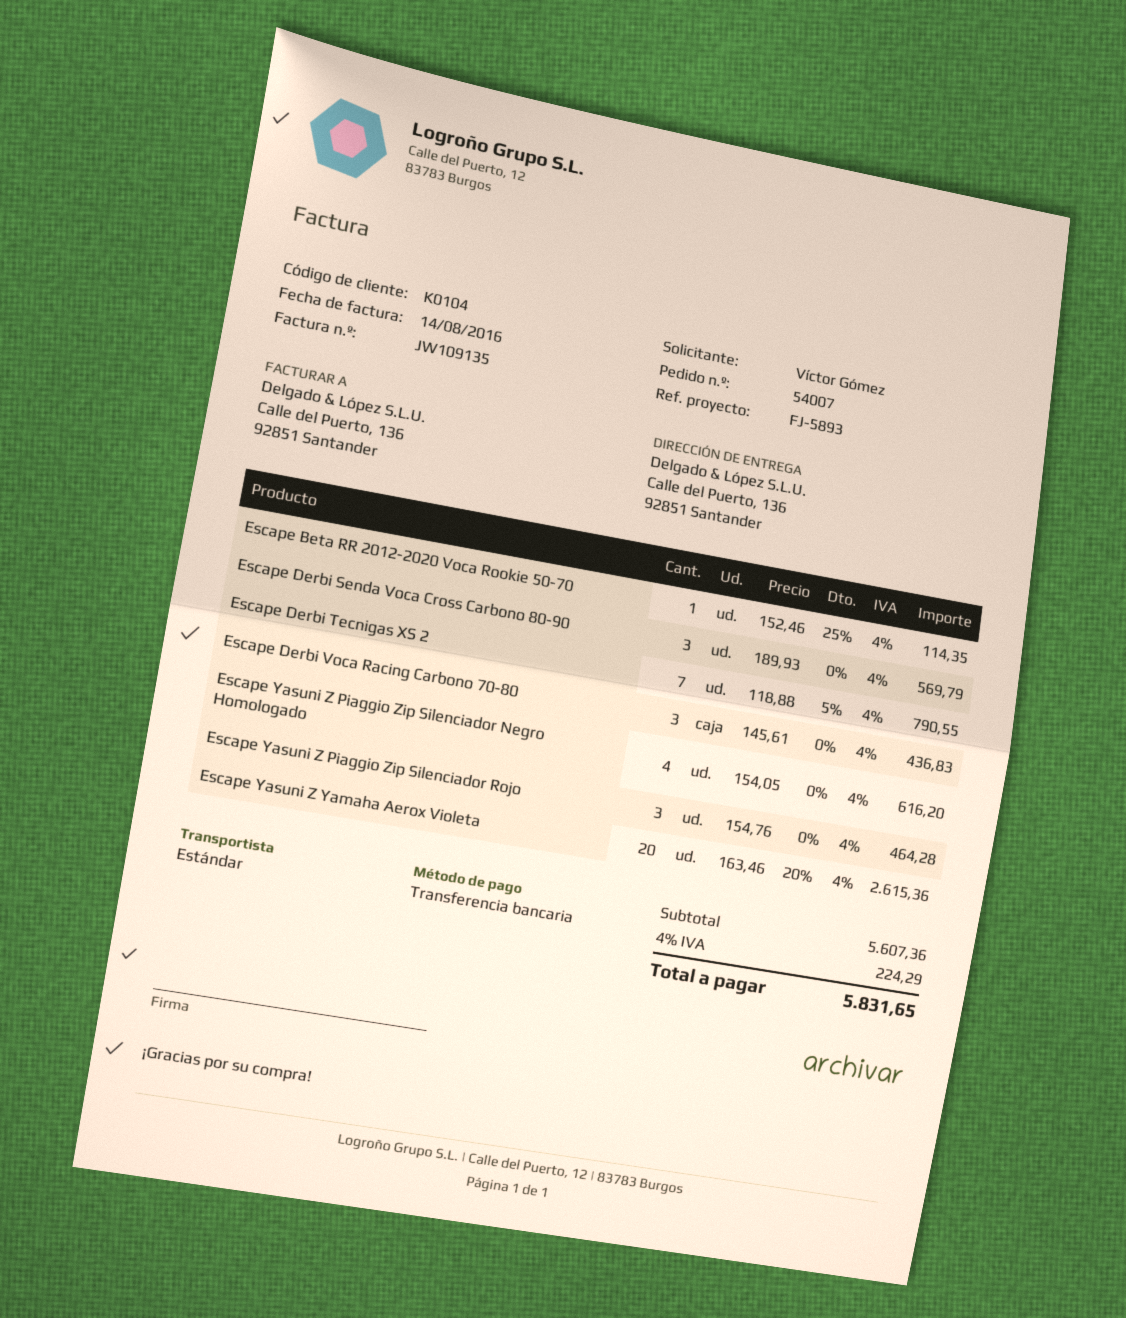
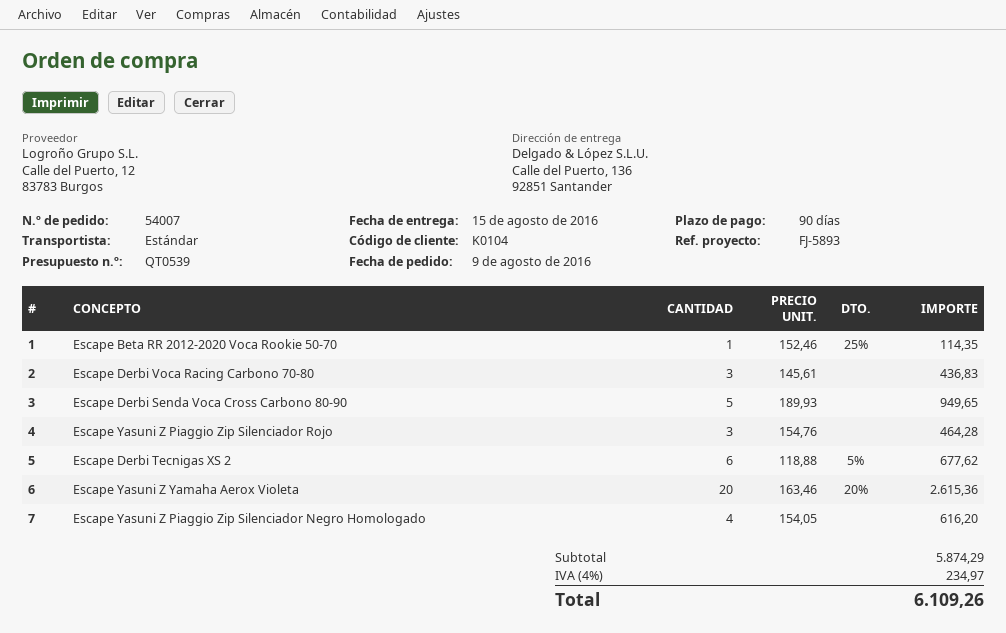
Escape Derbi Senda Voca Cross Carbono 80-90: 3 x 189.93 = 569.79 -> 5 x 189.93 = 949.65
Escape Derbi Tecnigas XS 2: 7 x 118.88 - 5% = 790.55 -> 6 x 118.88 - 5% = 677.62
subtotal: 5607.36 -> 5874.29
tax: 4% = 224.29 -> 4% = 234.97
total: 5831.65 -> 6109.26

